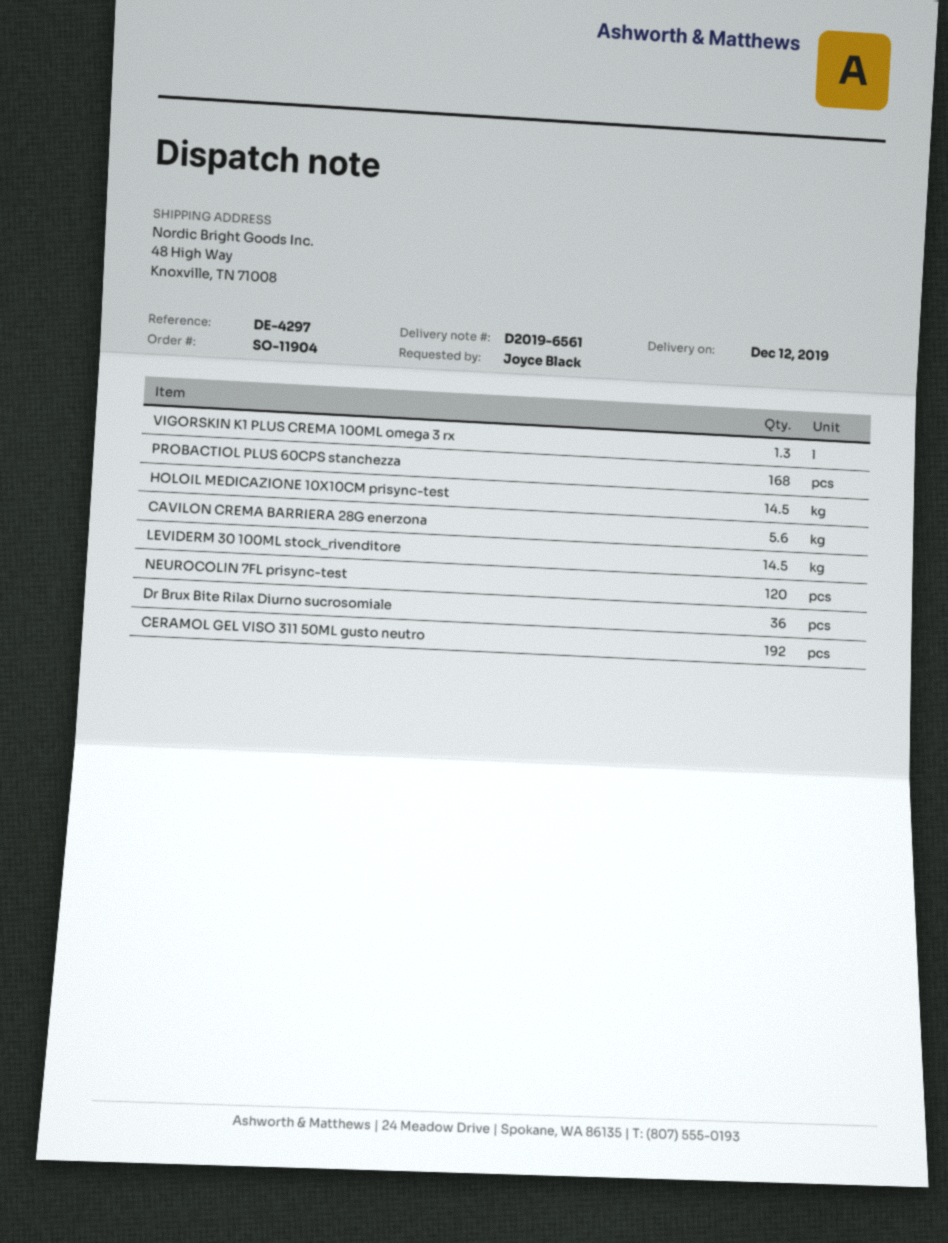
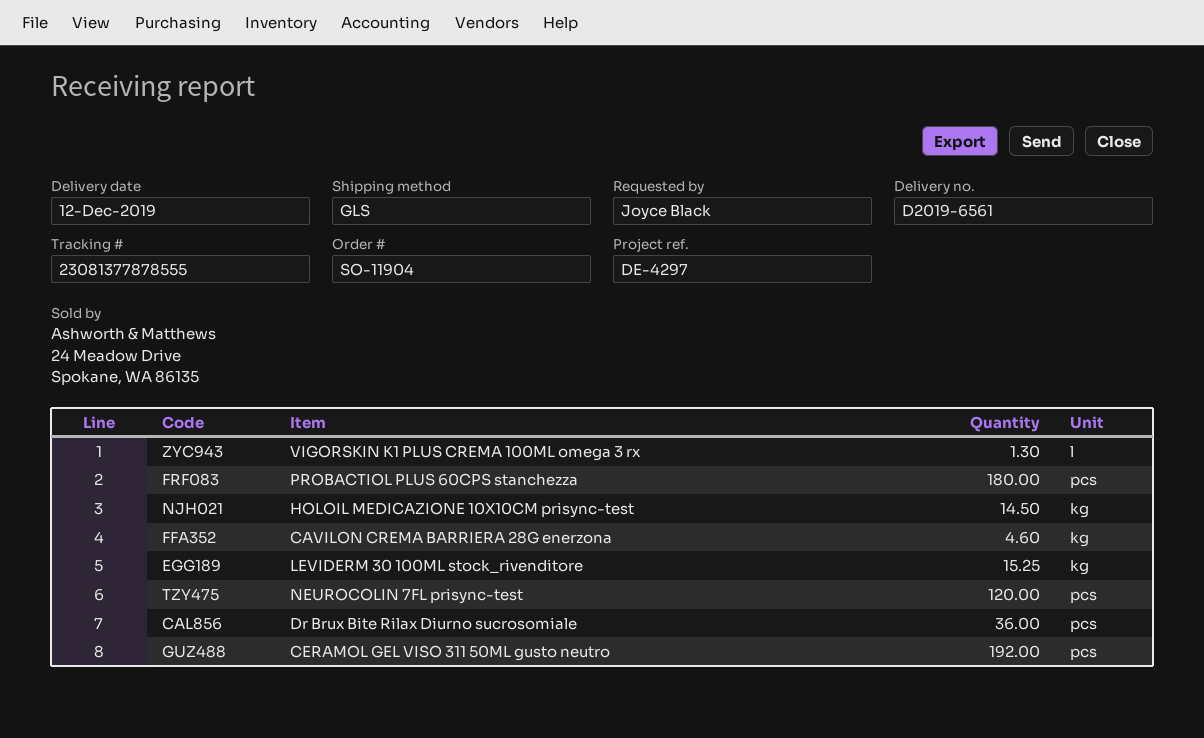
PROBACTIOL PLUS 60CPS stanchezza: 168 -> 180
CAVILON CREMA BARRIERA 28G enerzona: 5.6 -> 4.6
LEVIDERM 30 100ML stock_rivenditore: 14.5 -> 15.25

